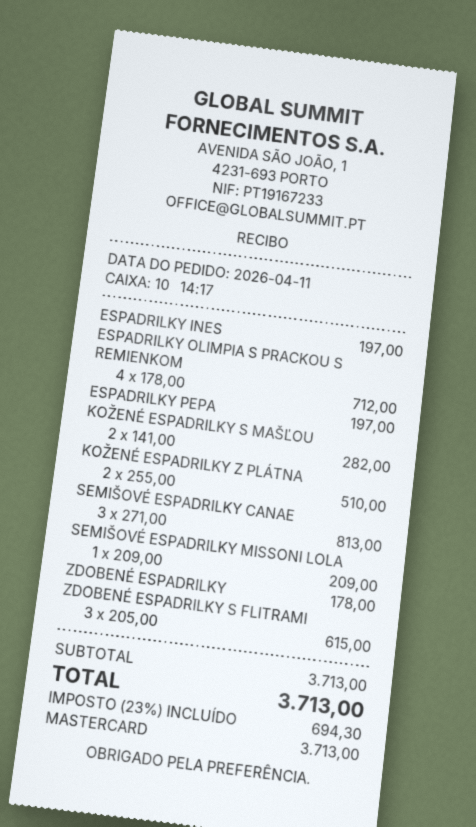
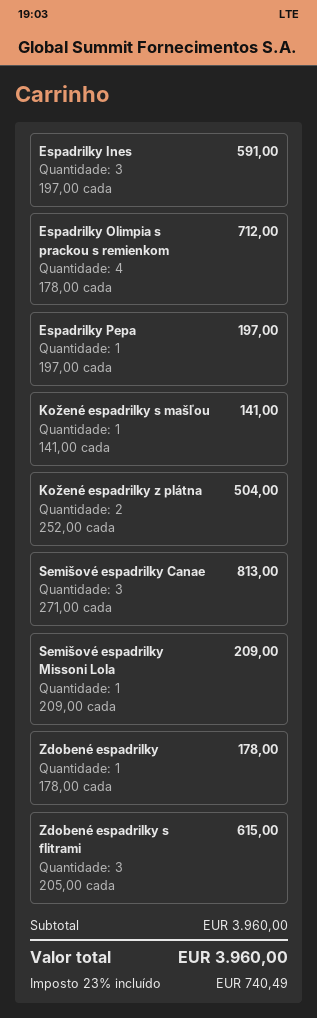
ESPADRILKY INES: 1 x 197.00 = 197.00 -> 3 x 197.00 = 591.00
KOŽENÉ ESPADRILKY S MAŠĽOU: 2 x 141.00 = 282.00 -> 1 x 141.00 = 141.00
KOŽENÉ ESPADRILKY Z PLÁTNA: 2 x 255.00 = 510.00 -> 2 x 252.00 = 504.00
subtotal: 3713.00 -> 3960.00
tax: 23% = 694.30 -> 23% = 740.49
total: 3713.00 -> 3960.00

